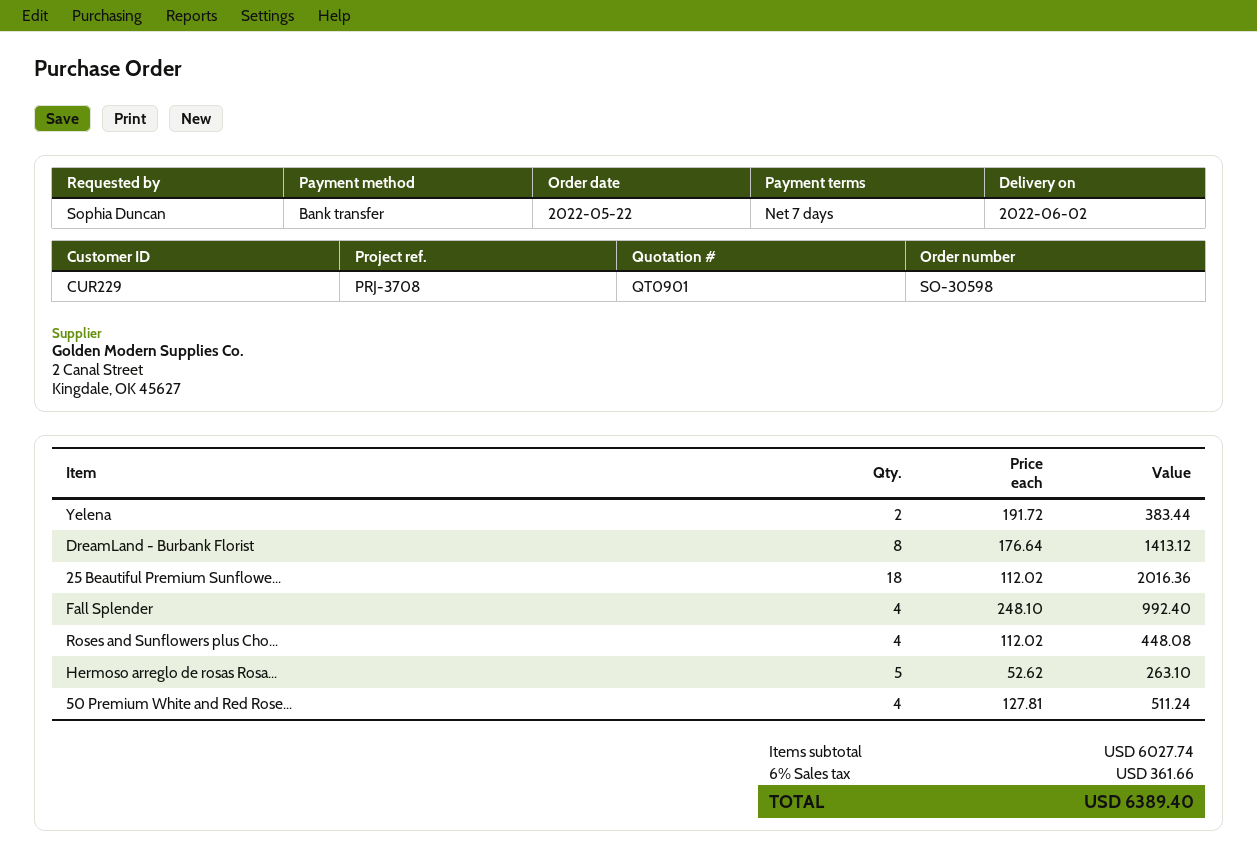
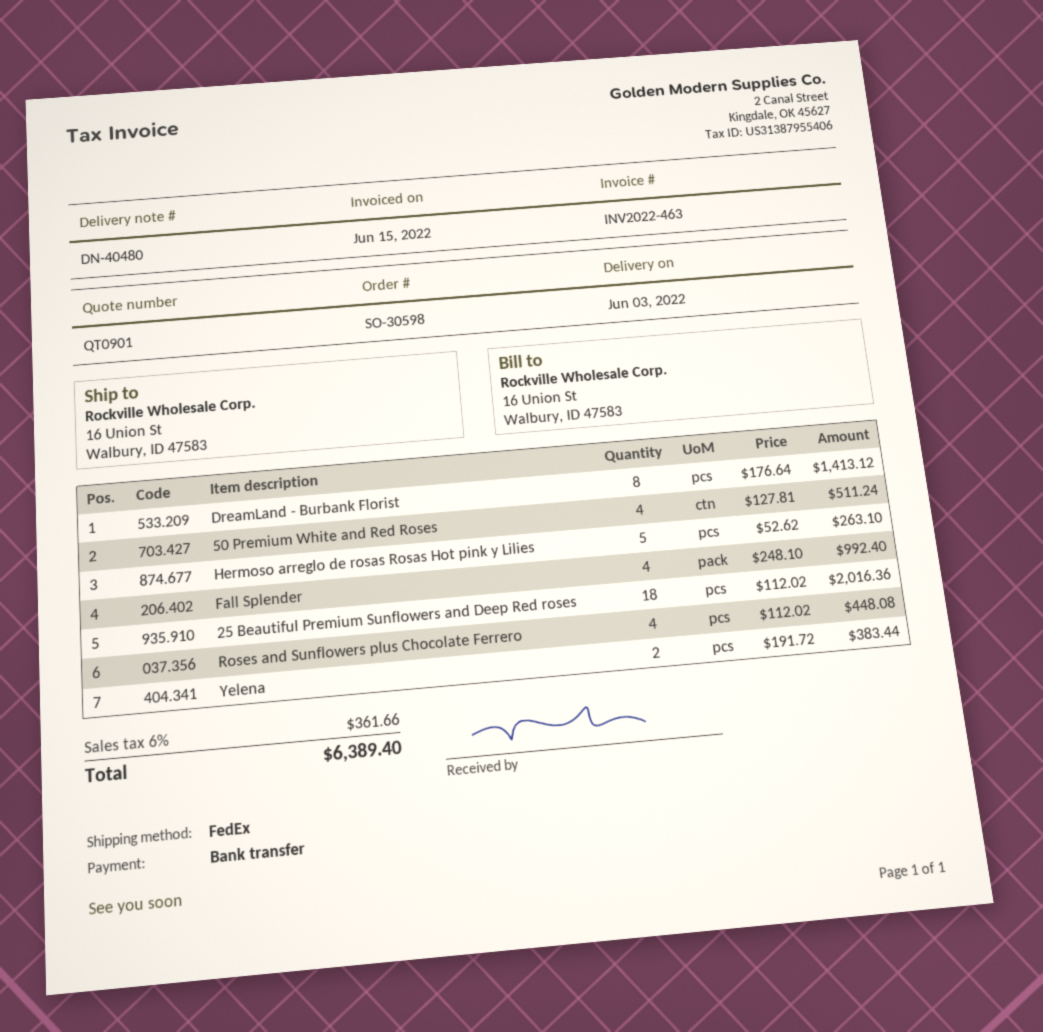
delivery date: 2022-06-02 -> 2022-06-03

